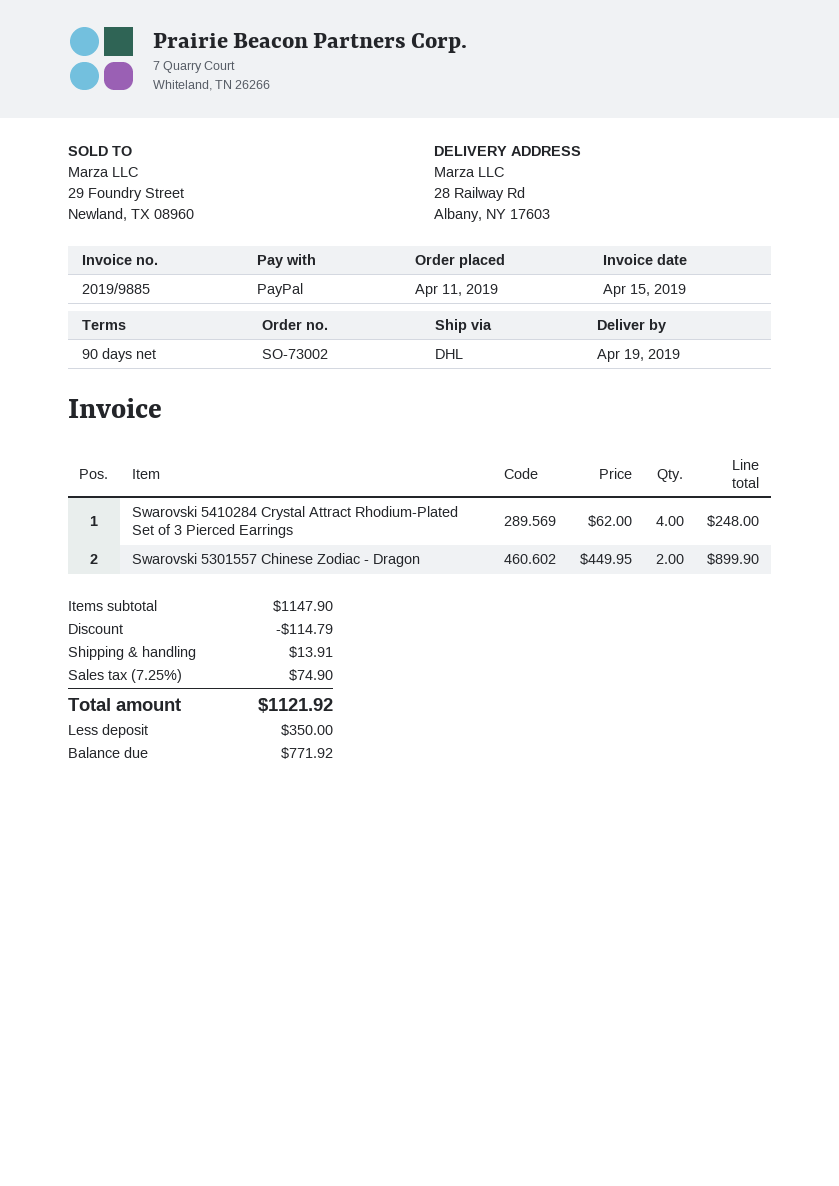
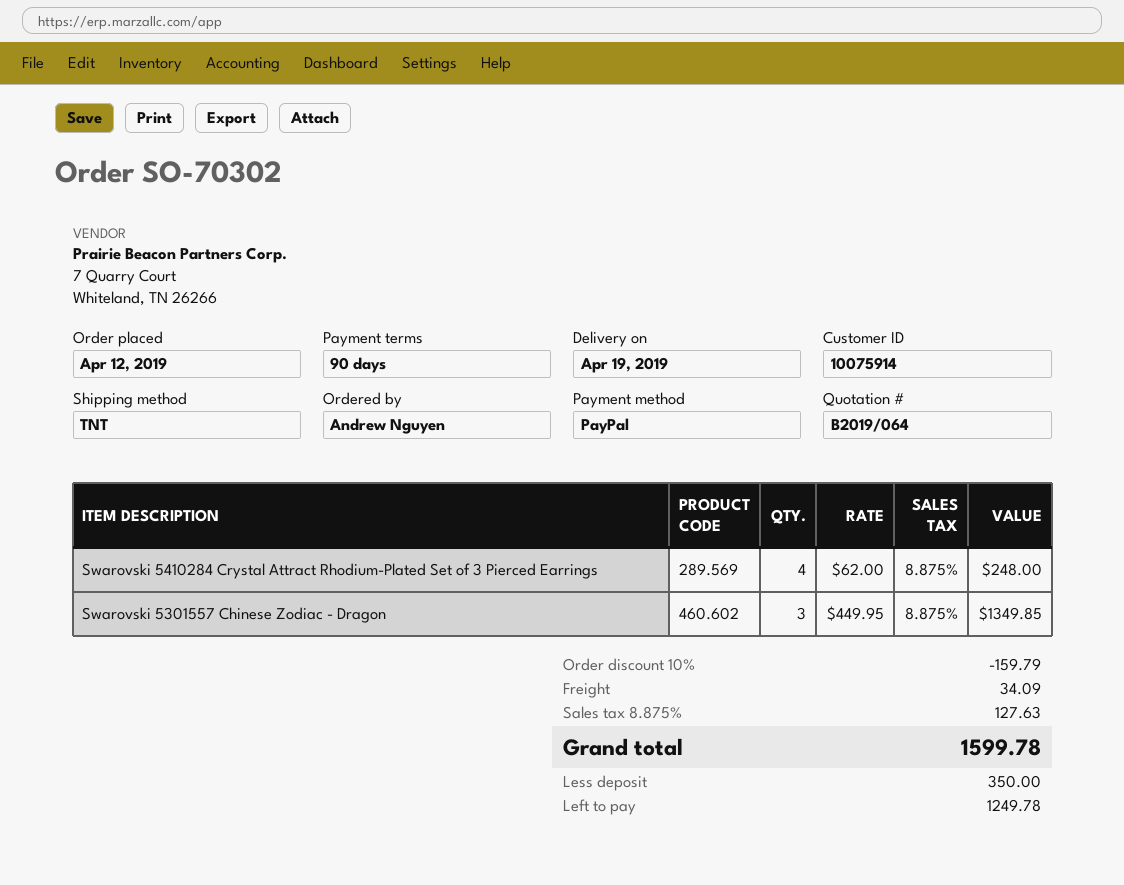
order number: SO-73002 -> SO-70302
order date: 2019-04-11 -> 2019-04-12
shipping method: DHL -> TNT
Swarovski 5301557 Chinese Zodiac - Dragon: 2 x 449.95 = 899.90 -> 3 x 449.95 = 1349.85
discount: 114.79 -> 159.79
shipping: 13.91 -> 34.09
tax: 7.25% = 74.90 -> 8.875% = 127.63
total: 1121.92 -> 1599.78
balance: 771.92 -> 1249.78

